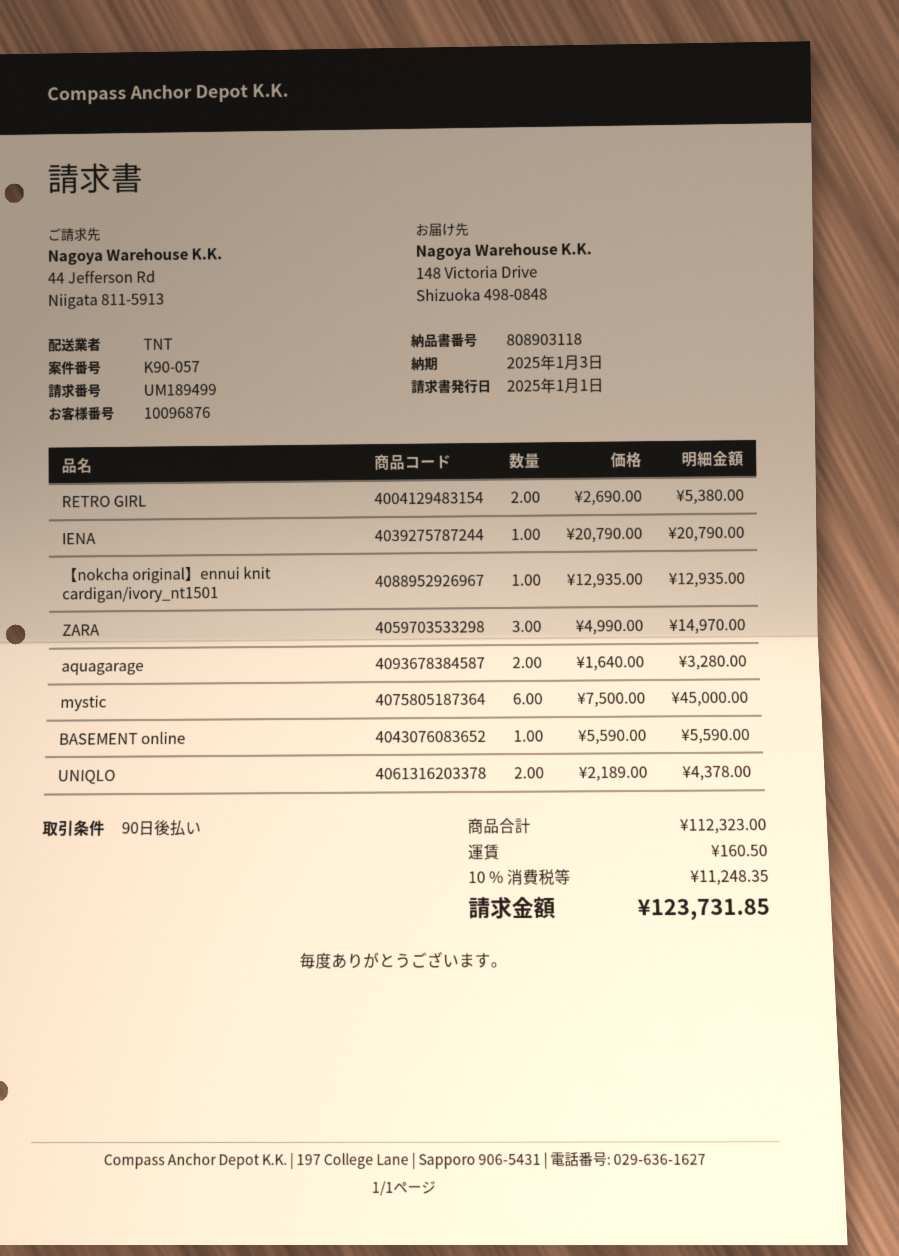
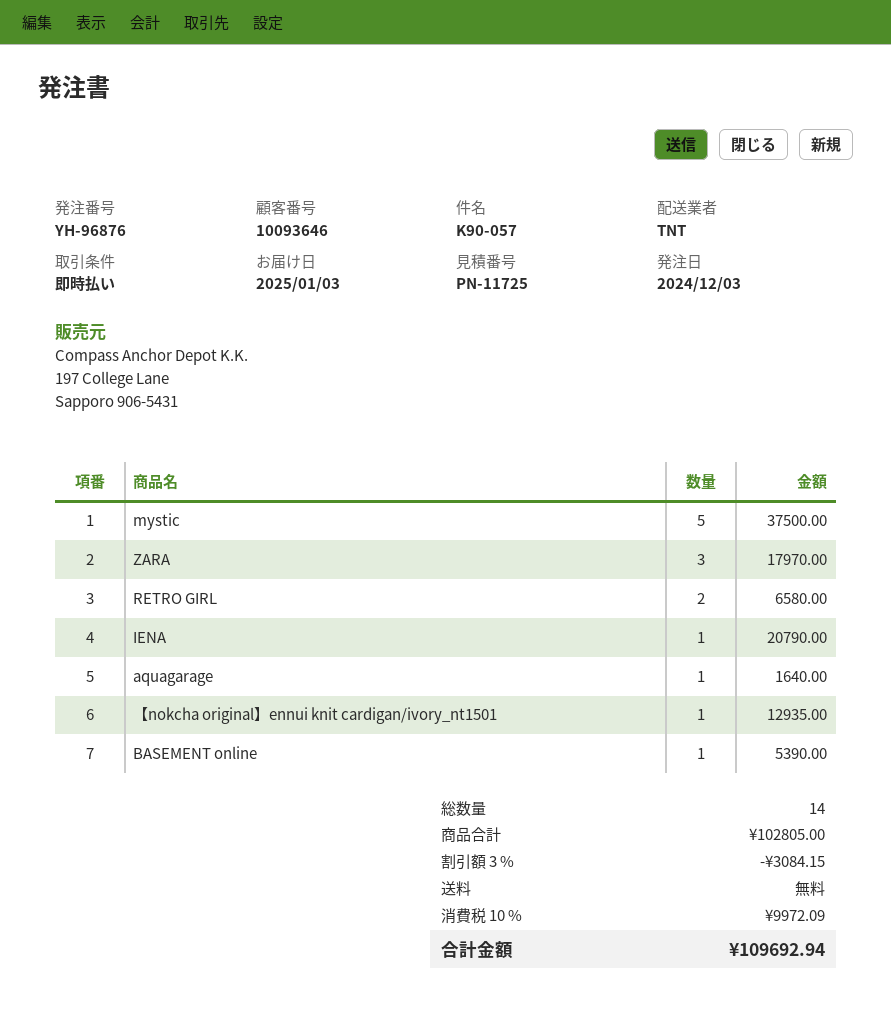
payment terms: 90 days -> on receipt
customer number: 10096876 -> 10093646
RETRO GIRL: 2 for 5380.00 -> 2 for 6580.00
ZARA: 3 for 14970.00 -> 3 for 17970.00
aquagarage: 2 for 3280.00 -> 1 for 1640.00
mystic: 6 for 45000.00 -> 5 for 37500.00
BASEMENT online: 1 for 5590.00 -> 1 for 5390.00
UNIQLO: 2 for 4378.00 -> none
subtotal: 112323.00 -> 102805.00
discount: none -> 3% = 3084.15
shipping: 160.50 -> 0.00
tax: 10% = 11248.35 -> 10% = 9972.09
total: 123731.85 -> 109692.94

